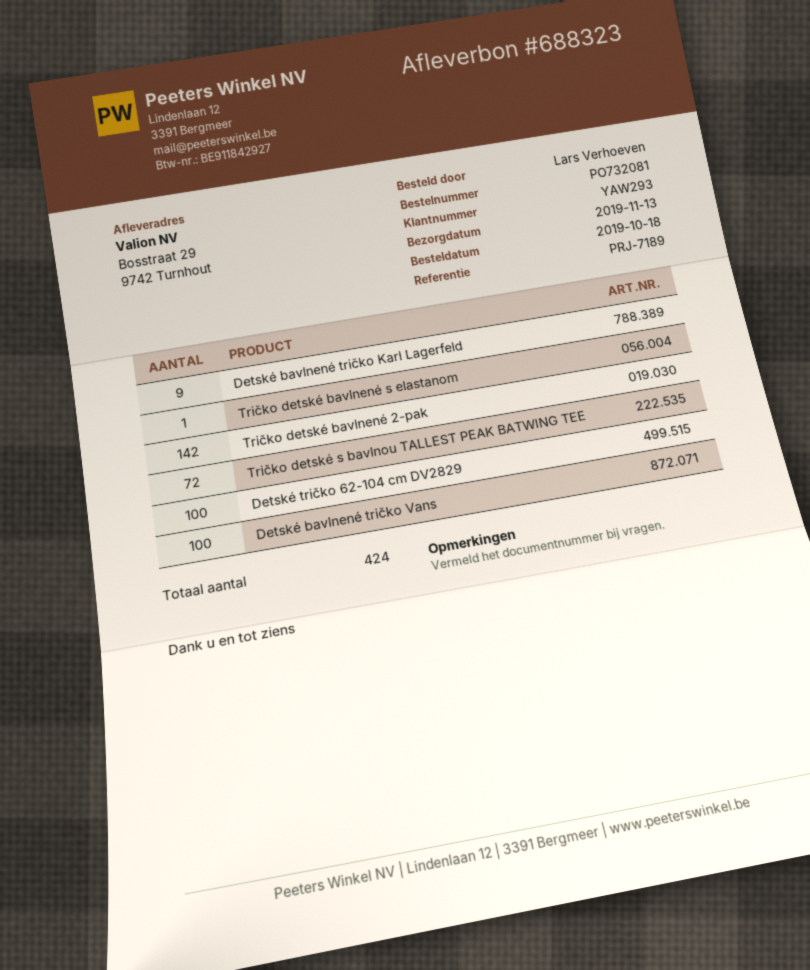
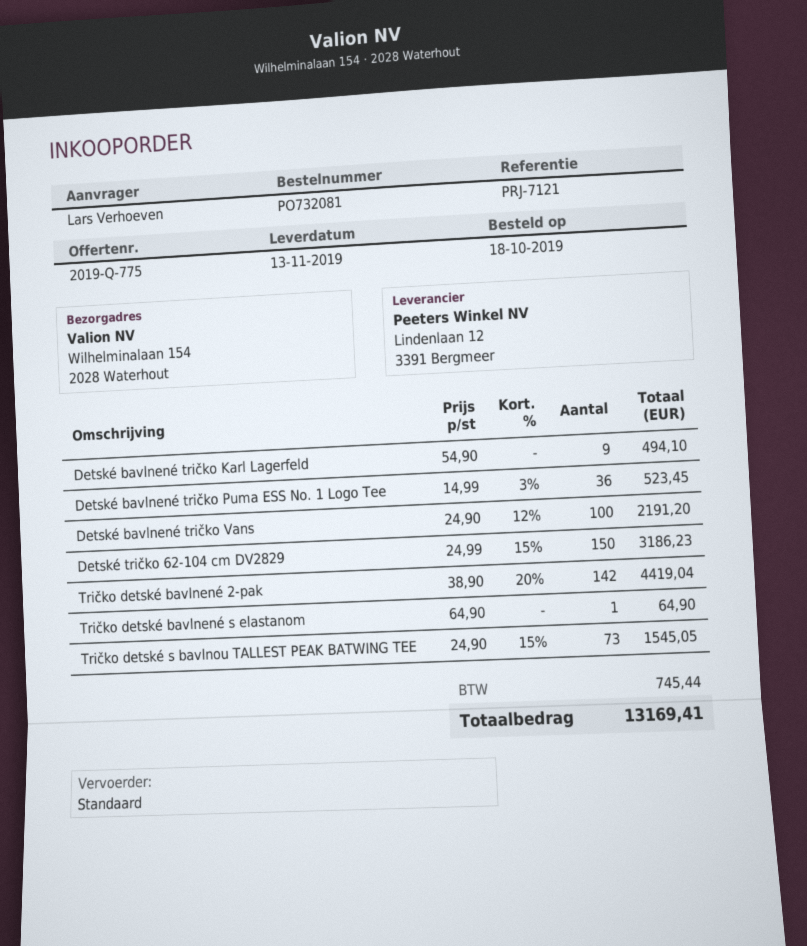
reference: PRJ-7189 -> PRJ-7121
ship to: Bosstraat 29, 9742 Turnhout -> Wilhelminalaan 154, 2028 Waterhout
Tričko detské s bavlnou TALLEST PEAK BATWING TEE: 72 -> 73
Detské tričko 62-104 cm DV2829: 100 -> 150
Detské bavlnené tričko Puma ESS No. 1 Logo Tee: none -> 36

